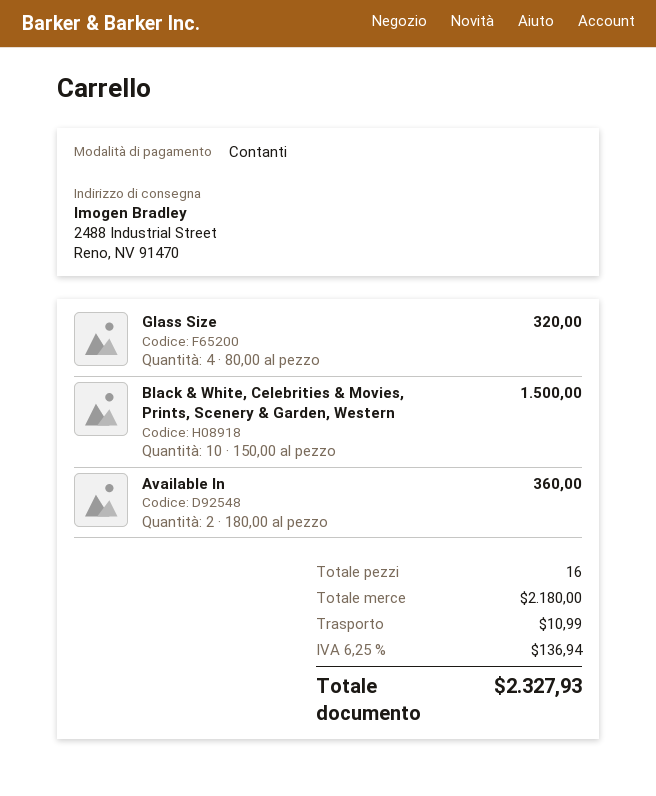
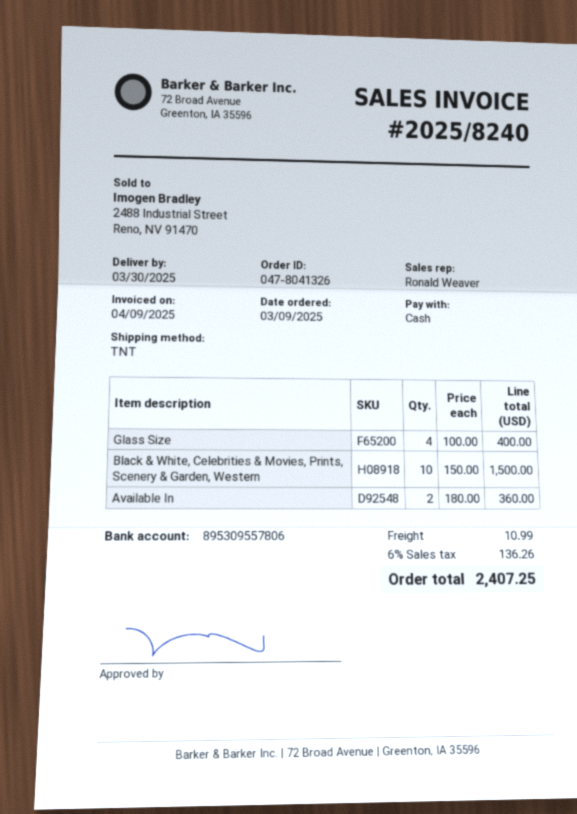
Glass Size: 4 x 80.00 = 320.00 -> 4 x 100.00 = 400.00
tax: 6.25% = 136.94 -> 6% = 136.26
total: 2327.93 -> 2407.25

